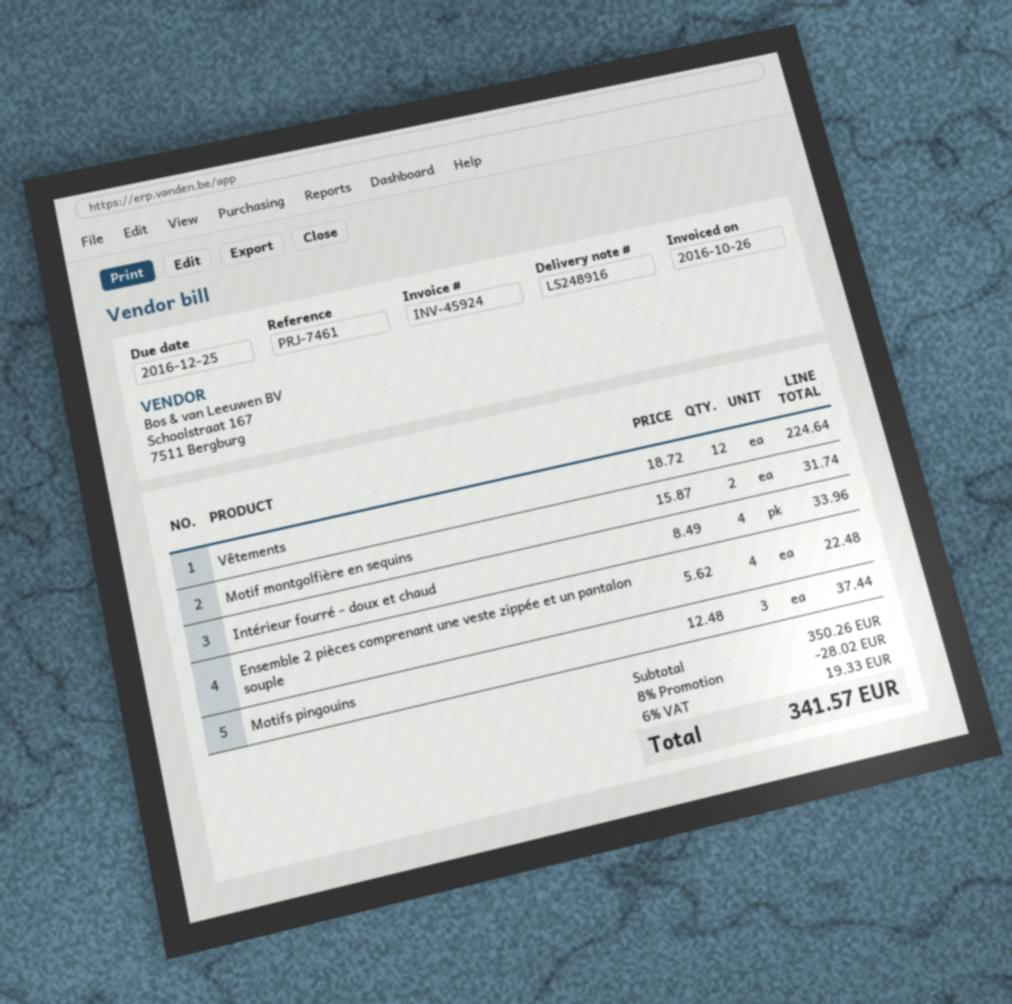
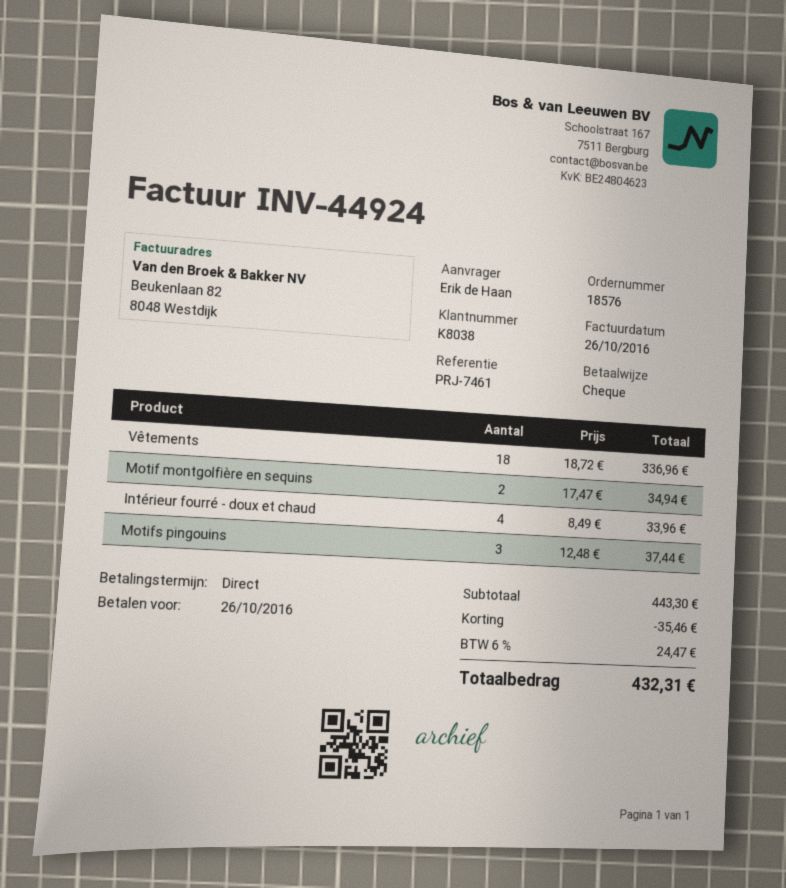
invoice number: INV-45924 -> INV-44924
due date: 2016-12-25 -> 2016-10-26
Vêtements: 12 x 18.72 = 224.64 -> 18 x 18.72 = 336.96
Motif montgolfière en sequins: 2 x 15.87 = 31.74 -> 2 x 17.47 = 34.94
Ensemble 2 pièces comprenant une veste zippée et un pantalon souple: 4 x 5.62 = 22.48 -> none
subtotal: 350.26 -> 443.30
discount: 28.02 -> 35.46
tax: 6% = 19.33 -> 6% = 24.47
total: 341.57 -> 432.31

